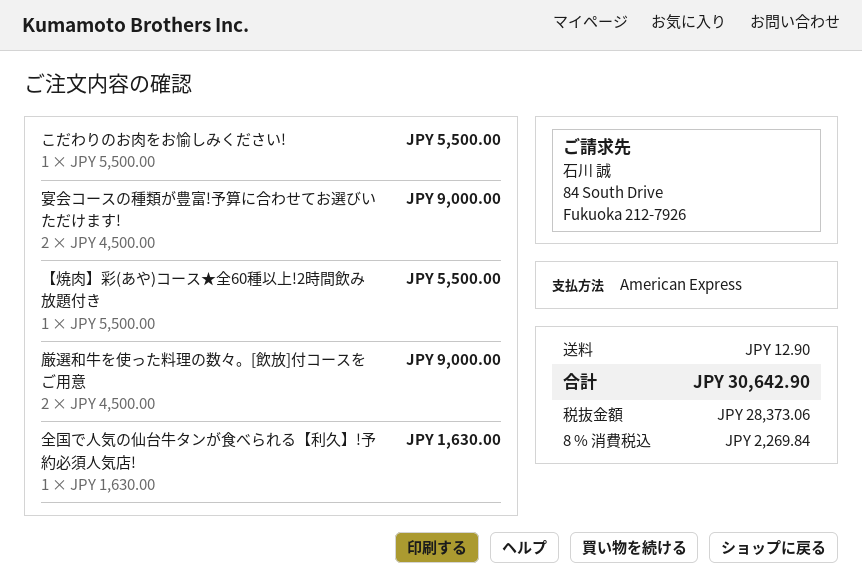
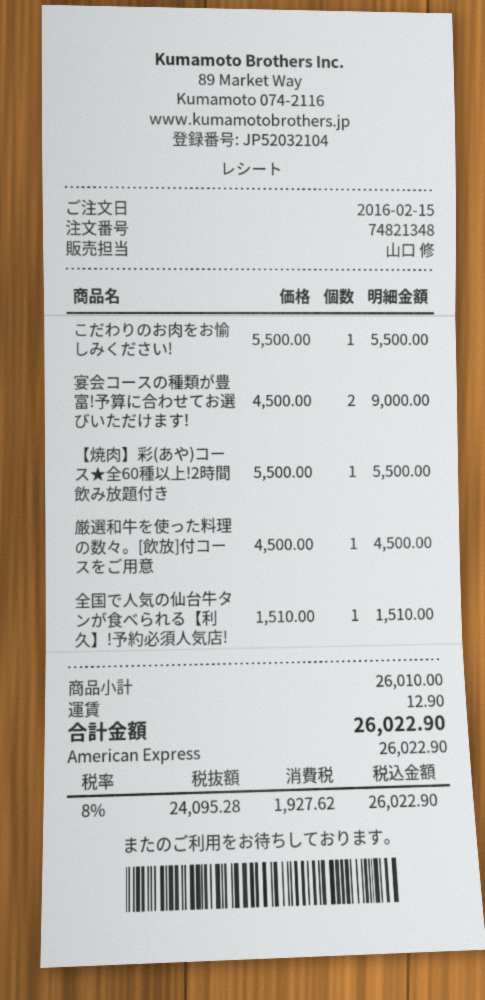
厳選和牛を使った料理の数々。[飲放]付コースをご用意: 2 x 4500.00 = 9000.00 -> 1 x 4500.00 = 4500.00
全国で人気の仙台牛タンが食べられる【利久】!予約必須人気店!: 1 x 1630.00 = 1630.00 -> 1 x 1510.00 = 1510.00
net: 28373.06 -> 24095.28
tax: 8% = 2269.84 -> 8% = 1927.62
total: 30642.90 -> 26022.90

